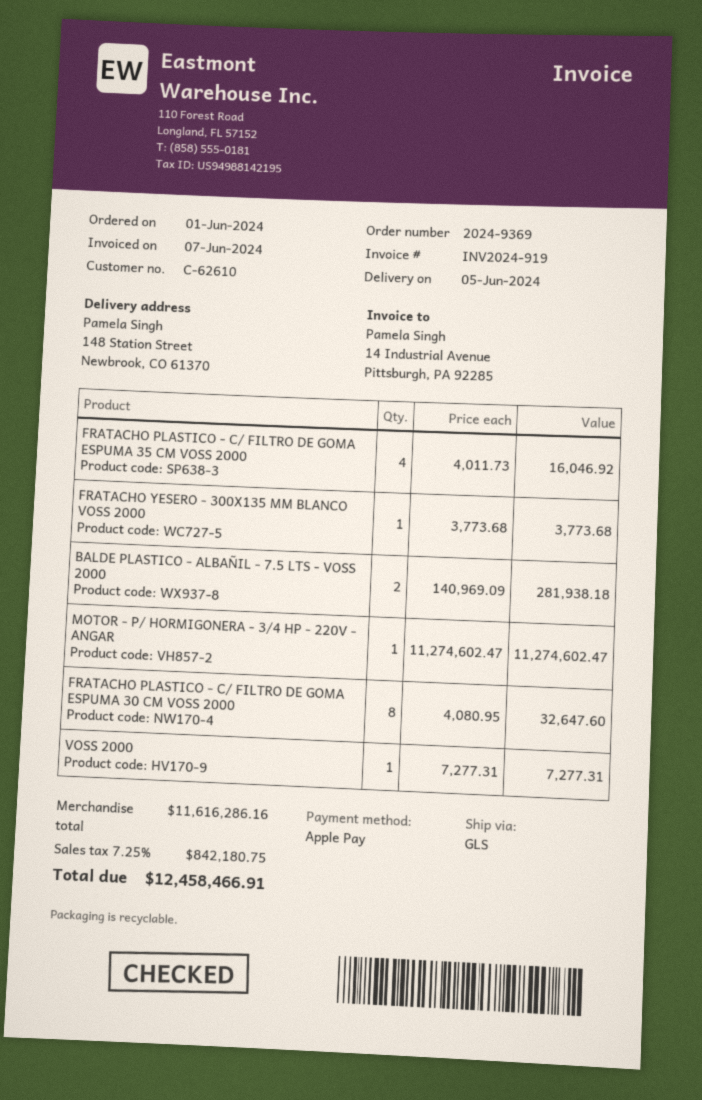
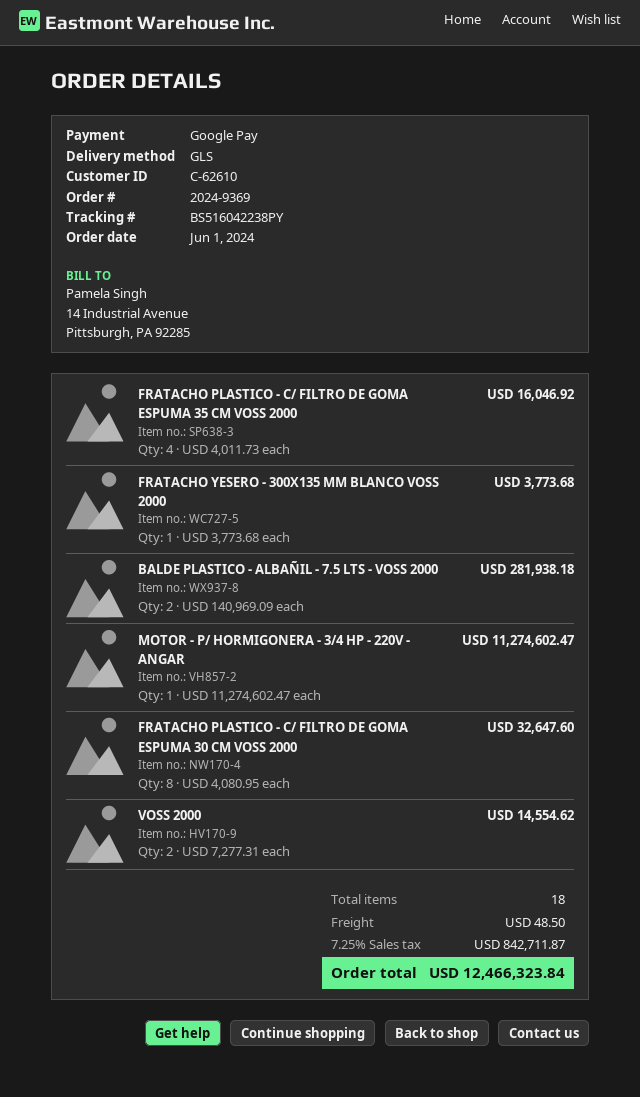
payment method: Apple Pay -> Google Pay
VOSS 2000: 1 x 7277.31 = 7277.31 -> 2 x 7277.31 = 14554.62
shipping: none -> 48.50
tax: 7.25% = 842180.75 -> 7.25% = 842711.87
total: 12458466.91 -> 12466323.84

